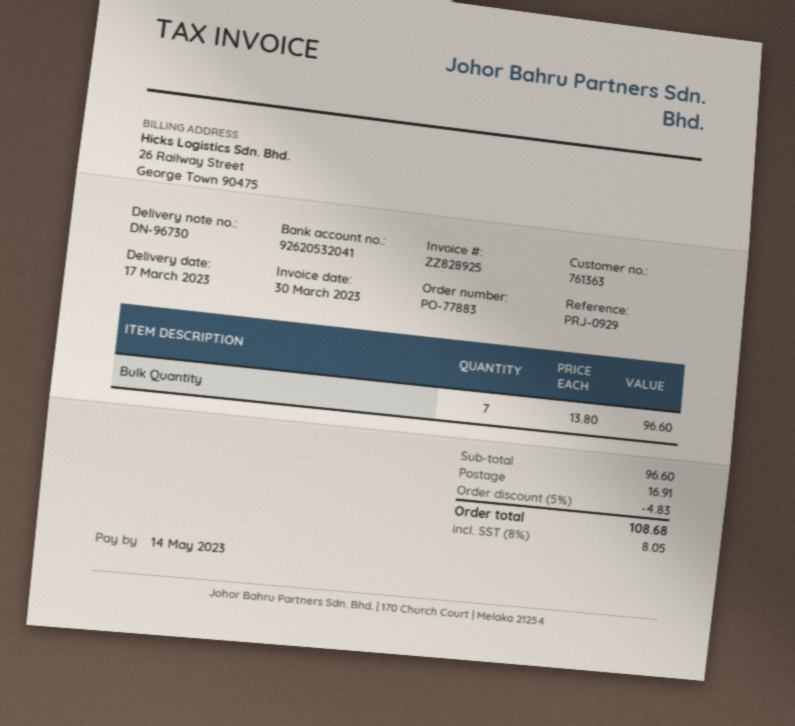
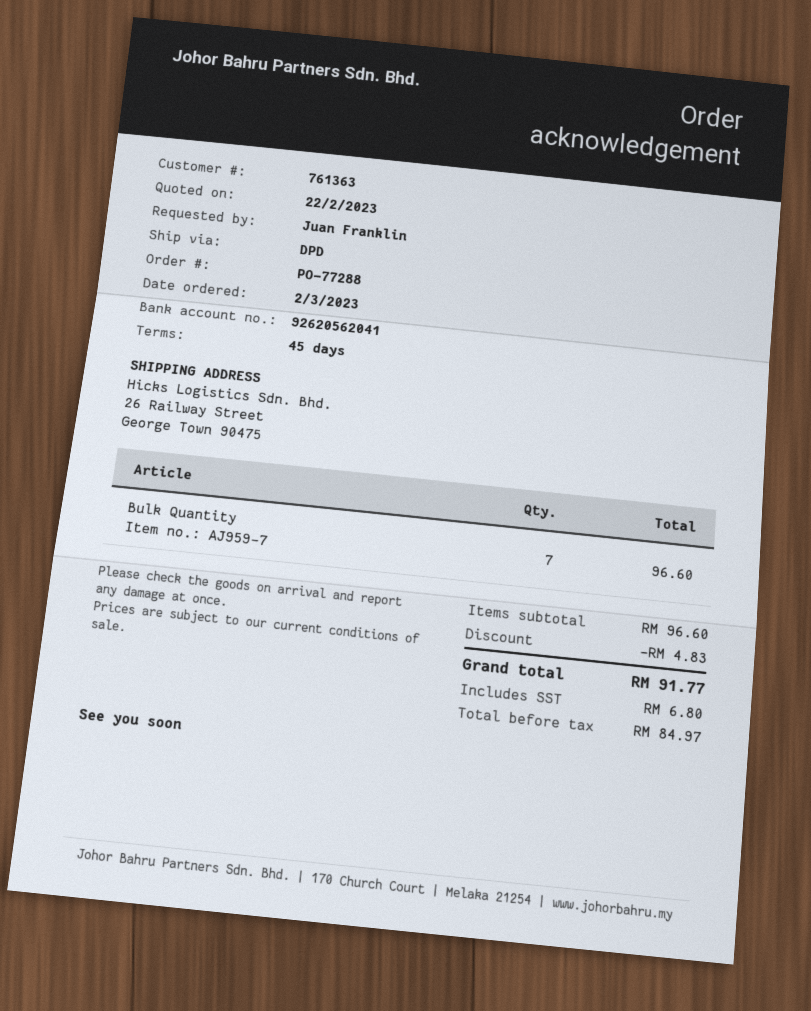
order number: PO-77883 -> PO-77288
bank account: 92620532041 -> 92620562041
shipping: 16.91 -> none
tax: 8.05 -> 6.80
total: 108.68 -> 91.77

